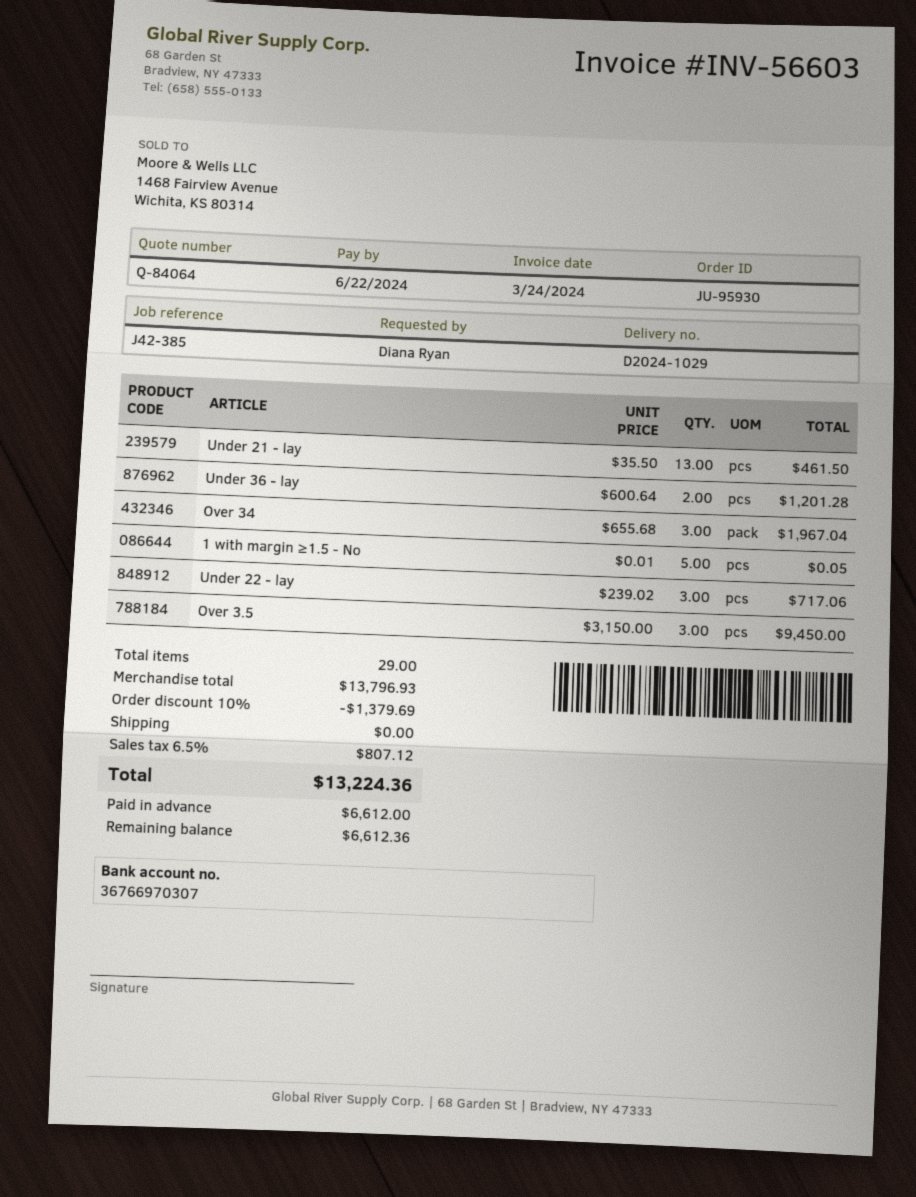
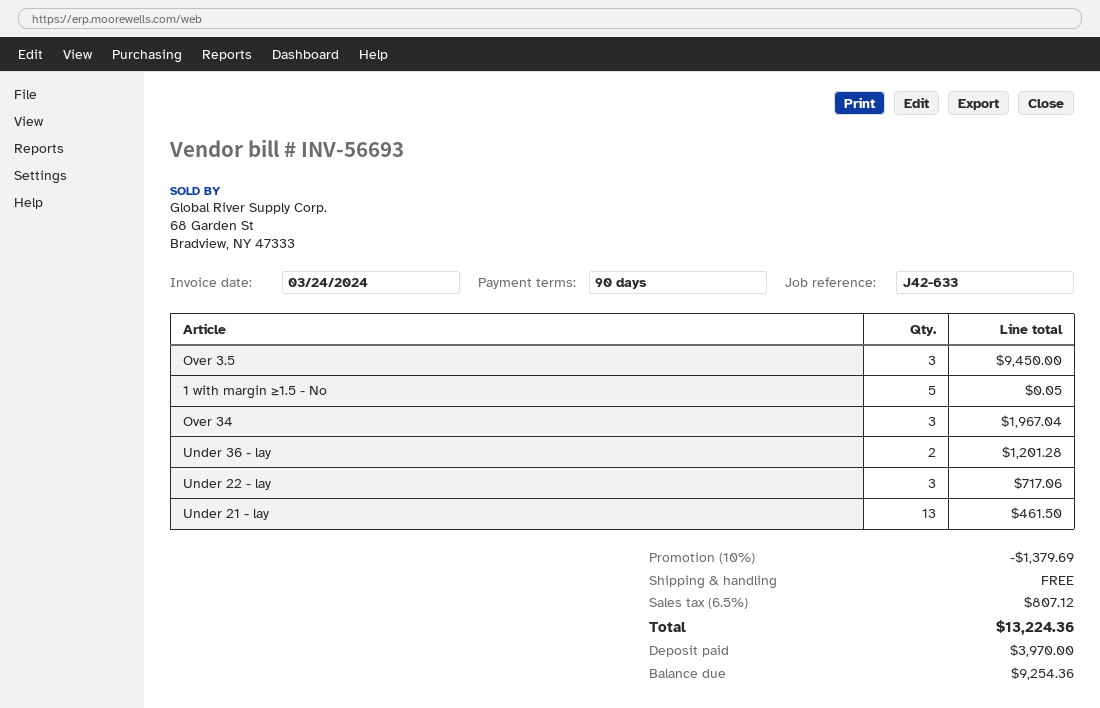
invoice number: INV-56603 -> INV-56693
reference: J42-385 -> J42-633
deposit: 6612.00 -> 3970.00
balance: 6612.36 -> 9254.36

